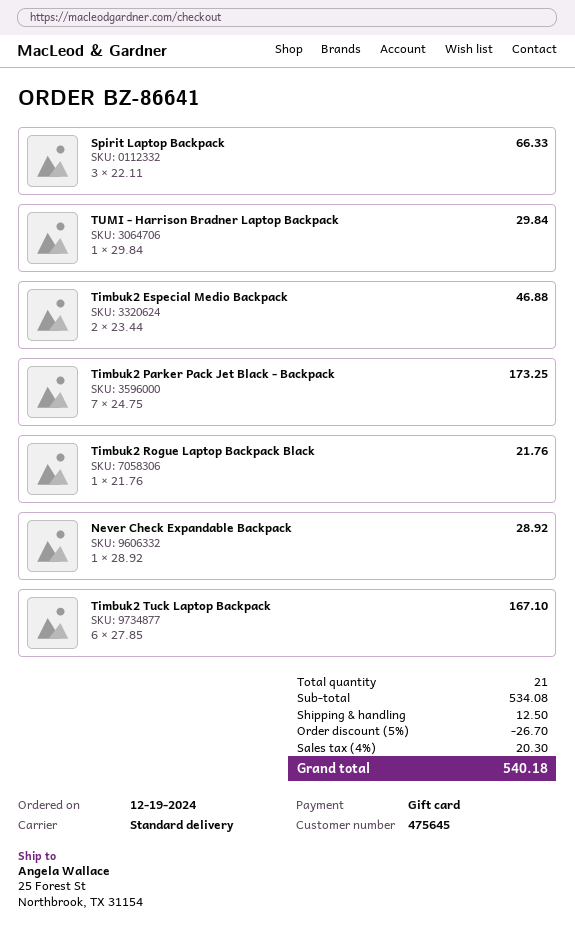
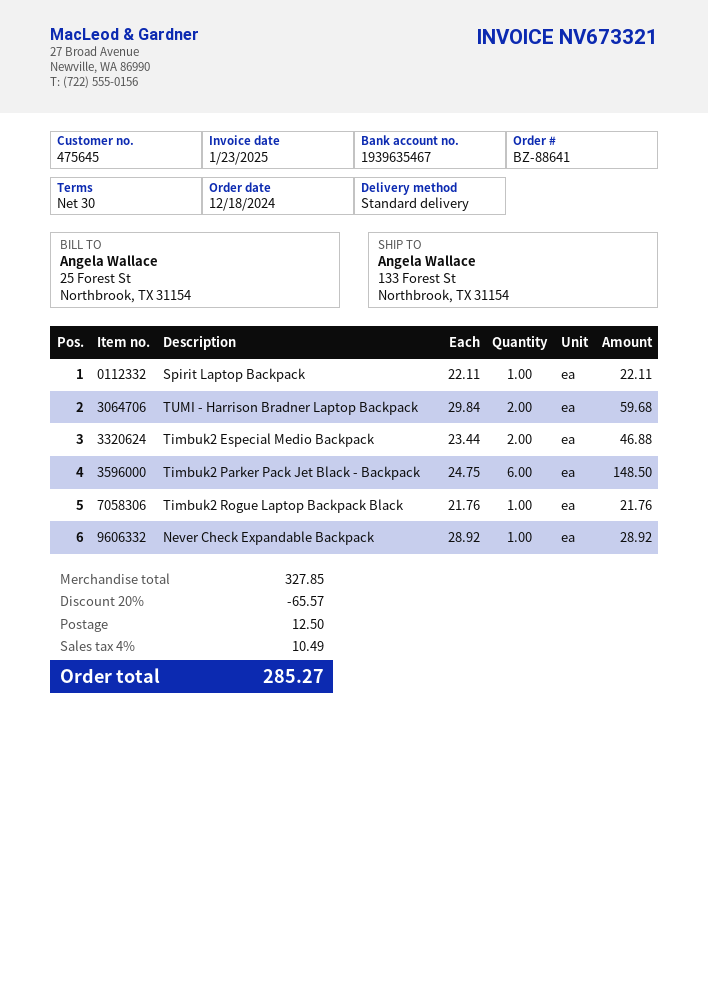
order number: BZ-86641 -> BZ-88641
order date: 2024-12-19 -> 2024-12-18
ship to: 25 Forest St, Northbrook, TX 31154 -> 133 Forest St, Northbrook, TX 31154
Spirit Laptop Backpack: 3 x 22.11 = 66.33 -> 1 x 22.11 = 22.11
TUMI - Harrison Bradner Laptop Backpack: 1 x 29.84 = 29.84 -> 2 x 29.84 = 59.68
Timbuk2 Parker Pack Jet Black - Backpack: 7 x 24.75 = 173.25 -> 6 x 24.75 = 148.50
Timbuk2 Tuck Laptop Backpack: 6 x 27.85 = 167.10 -> none
subtotal: 534.08 -> 327.85
discount: 5% = 26.70 -> 20% = 65.57
tax: 4% = 20.30 -> 4% = 10.49
total: 540.18 -> 285.27

